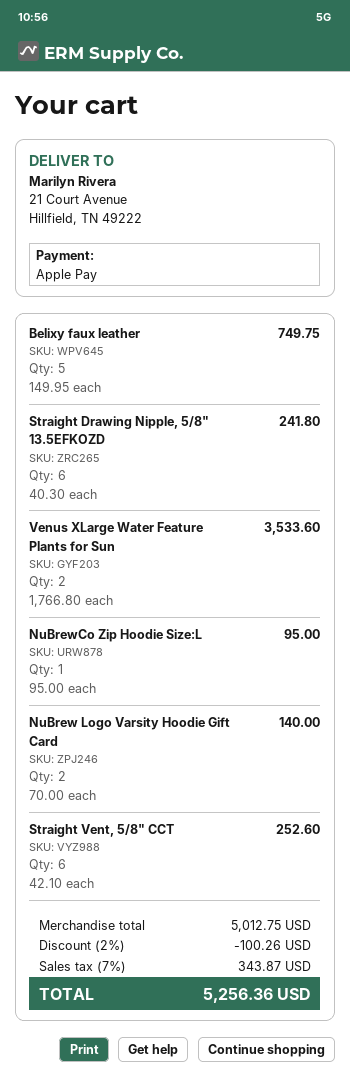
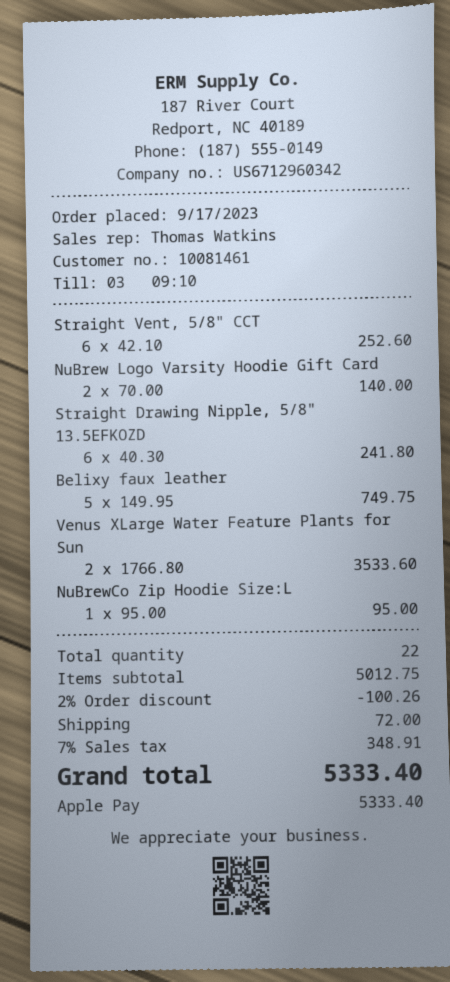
shipping: none -> 72.00
tax: 7% = 343.87 -> 7% = 348.91
total: 5256.36 -> 5333.40

